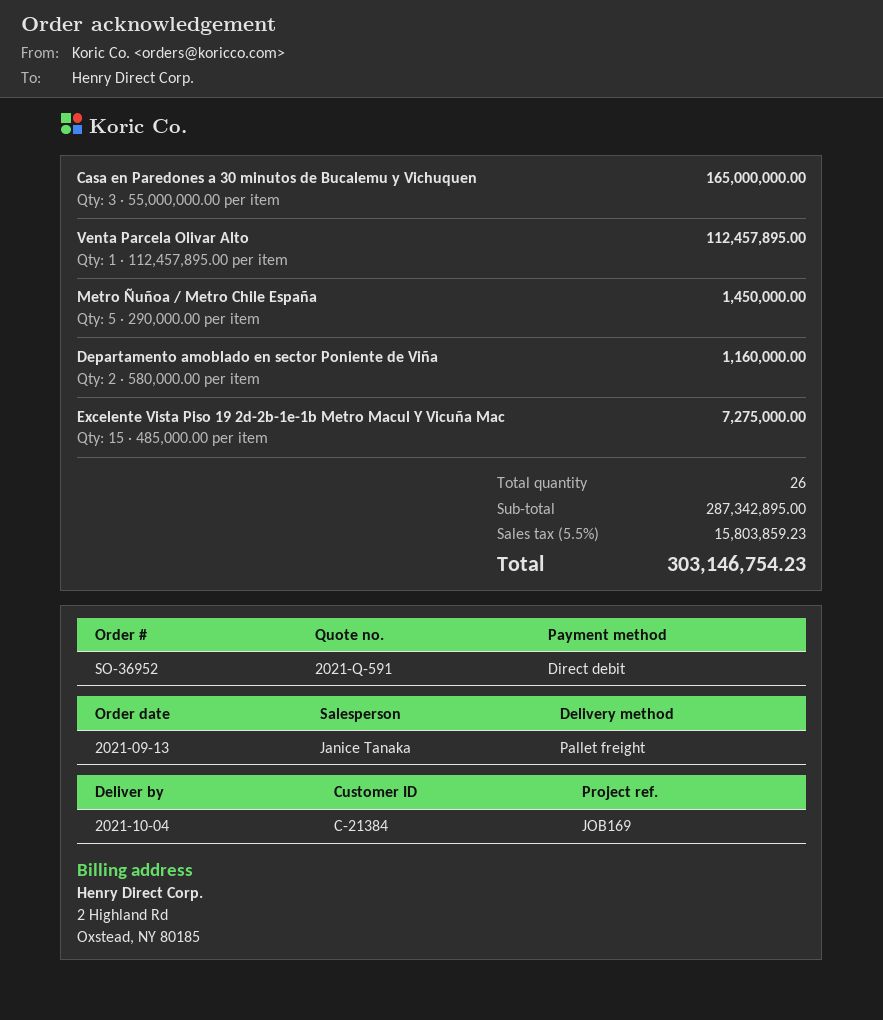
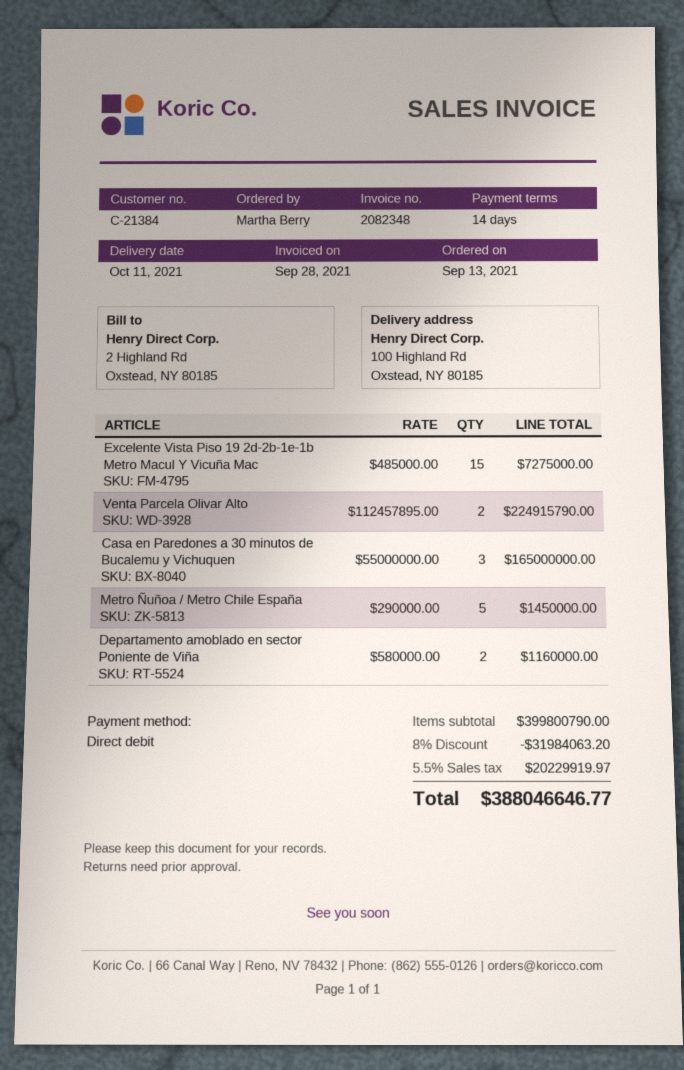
delivery date: 2021-10-04 -> 2021-10-11
Venta Parcela Olivar Alto: 1 x 112457895.00 = 112457895.00 -> 2 x 112457895.00 = 224915790.00
subtotal: 287342895.00 -> 399800790.00
discount: none -> 8% = 31984063.20
tax: 5.5% = 15803859.23 -> 5.5% = 20229919.97
total: 303146754.23 -> 388046646.77

